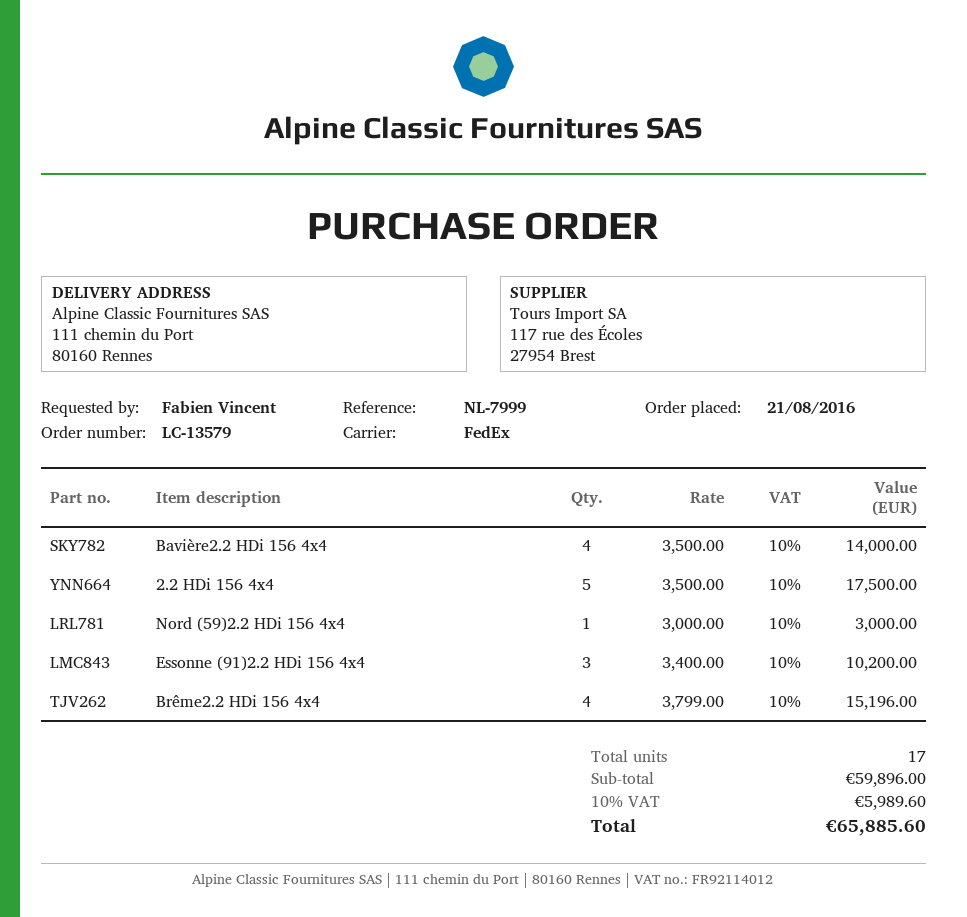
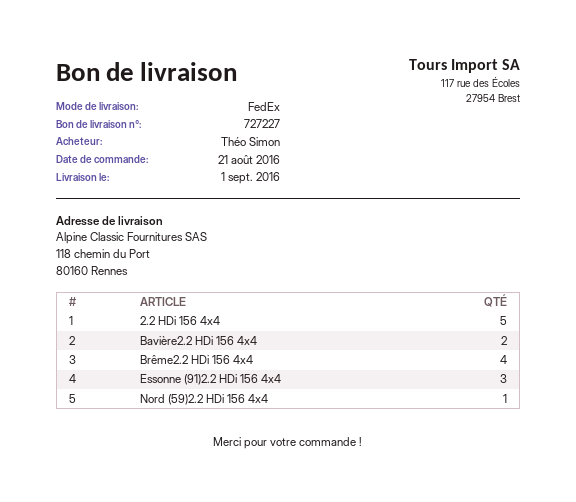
ordered by: Fabien Vincent -> Théo Simon
ship to: 111 chemin du Port, 80160 Rennes -> 118 chemin du Port, 80160 Rennes
Bavière2.2 HDi 156 4x4: 4 -> 2

